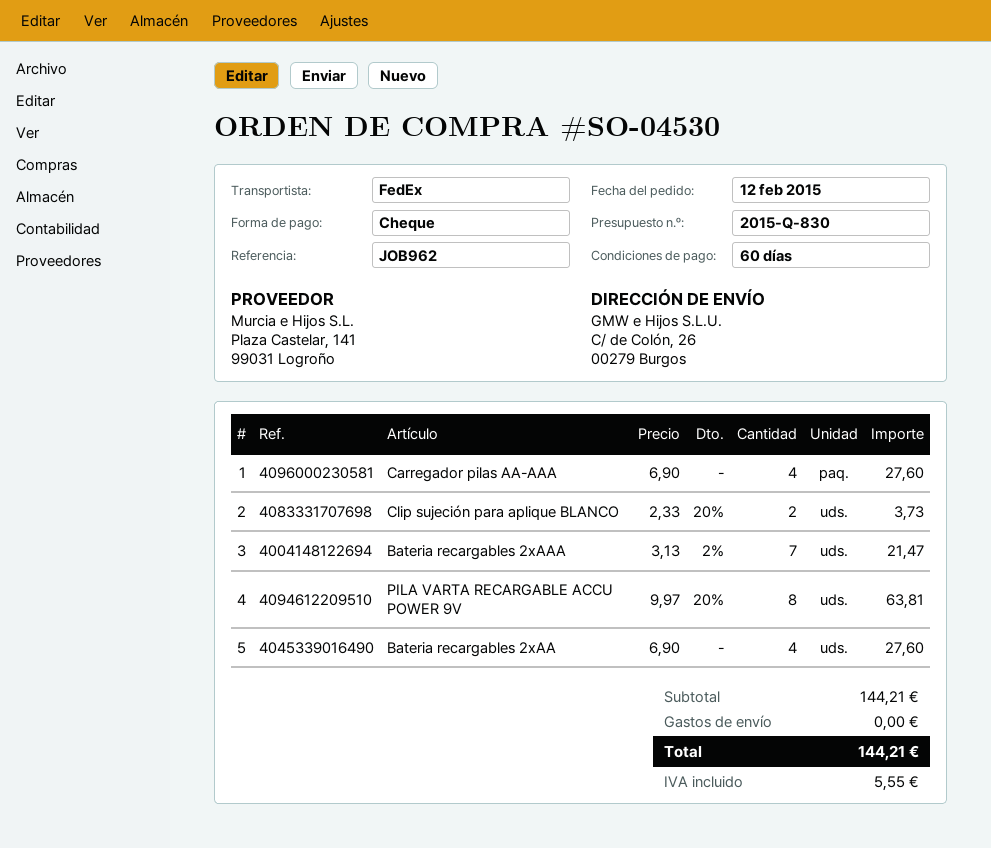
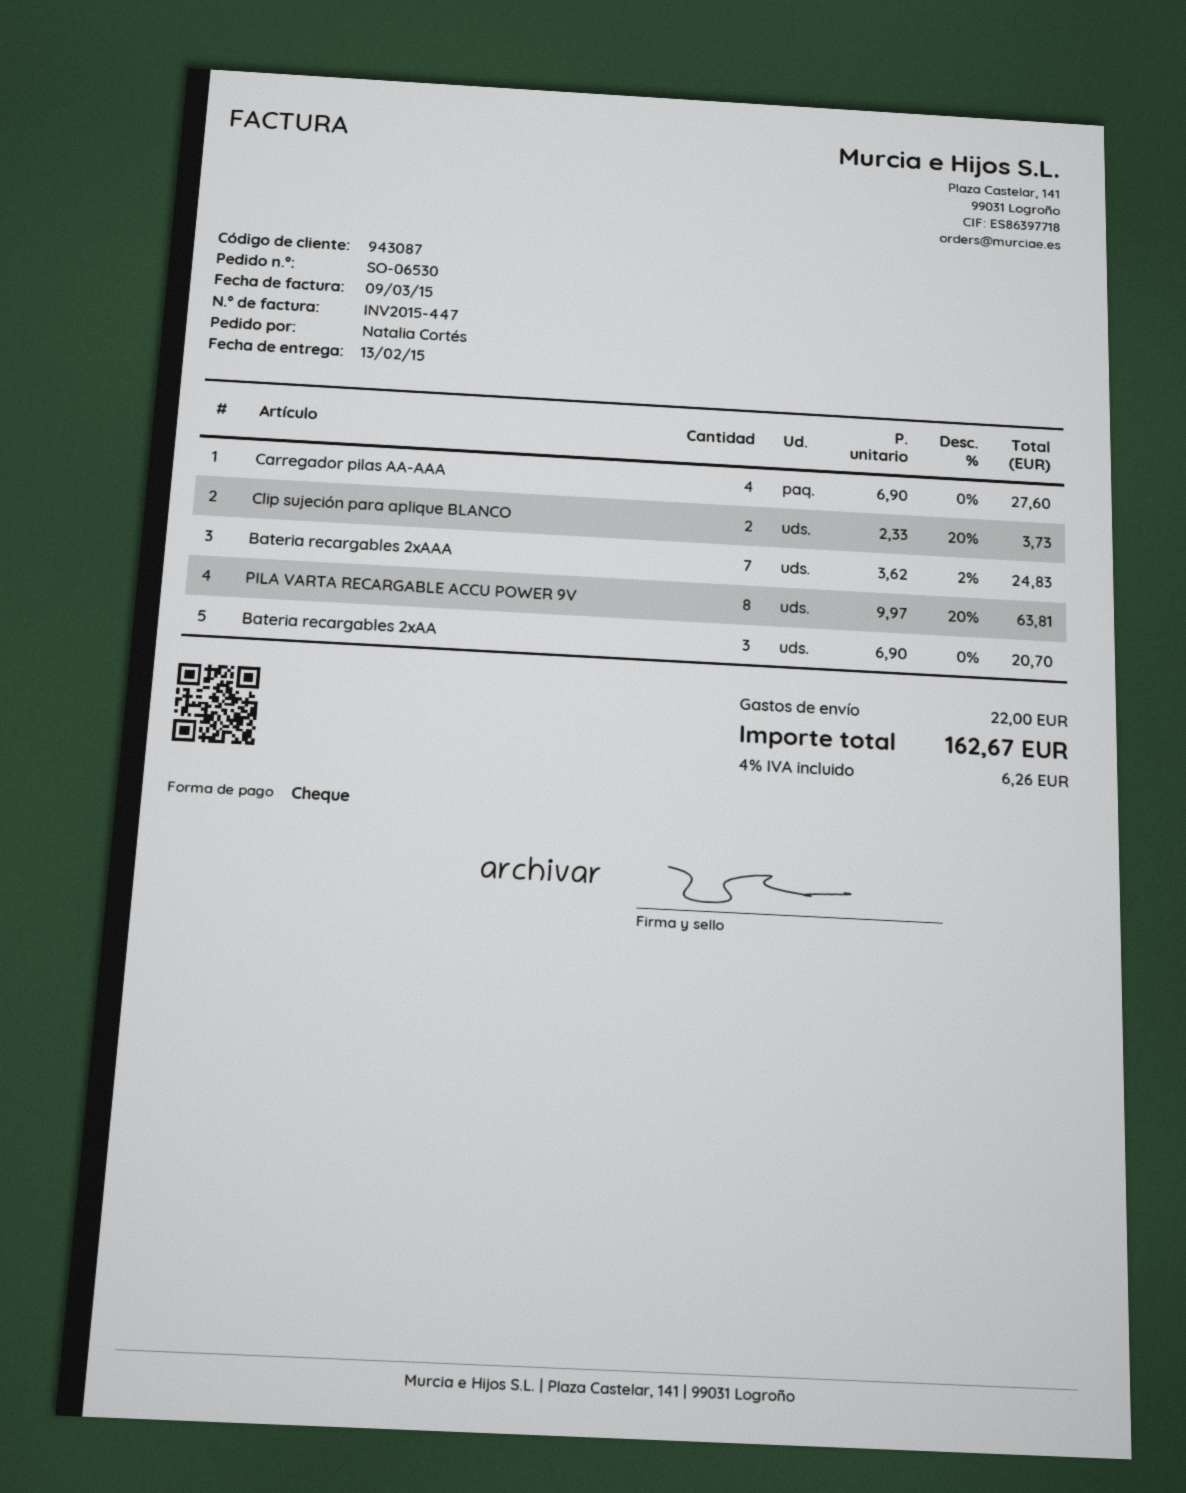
order number: SO-04530 -> SO-06530
Bateria recargables 2xAAA: 7 x 3.13 - 2% = 21.47 -> 7 x 3.62 - 2% = 24.83
Bateria recargables 2xAA: 4 x 6.90 = 27.60 -> 3 x 6.90 = 20.70
shipping: 0.00 -> 22.00
tax: 5.55 -> 6.26
total: 144.21 -> 162.67

